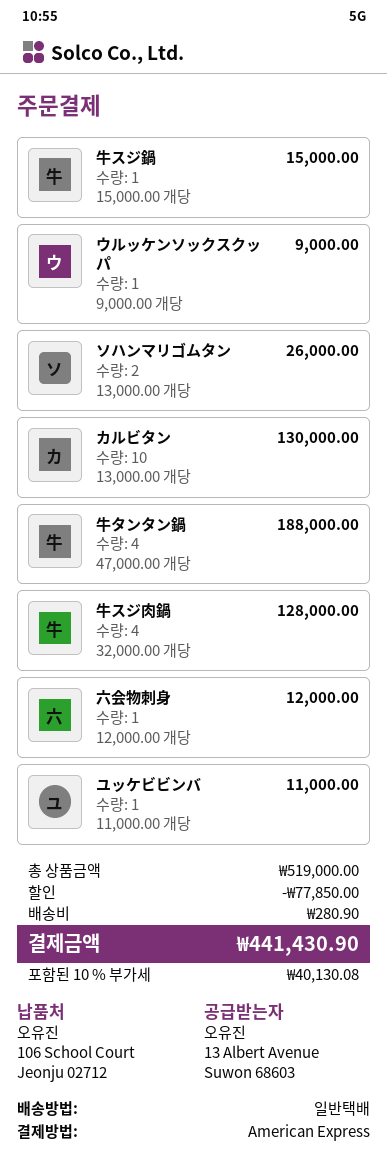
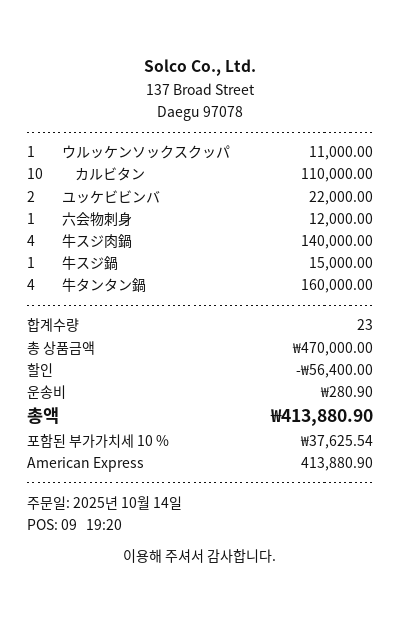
ウルッケンソックスクッパ: 1 for 9000.00 -> 1 for 11000.00
ソハンマリゴムタン: 2 for 26000.00 -> none
カルビタン: 10 for 130000.00 -> 10 for 110000.00
牛タンタン鍋: 4 for 188000.00 -> 4 for 160000.00
牛スジ肉鍋: 4 for 128000.00 -> 4 for 140000.00
ユッケビビンバ: 1 for 11000.00 -> 2 for 22000.00
subtotal: 519000.00 -> 470000.00
discount: 77850.00 -> 56400.00
tax: 10% = 40130.08 -> 10% = 37625.54
total: 441430.90 -> 413880.90

